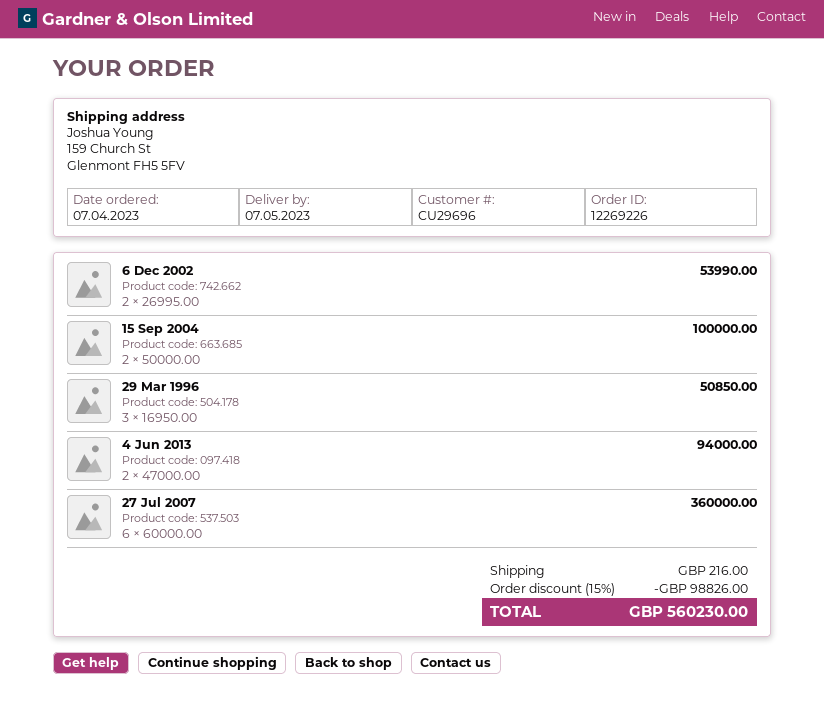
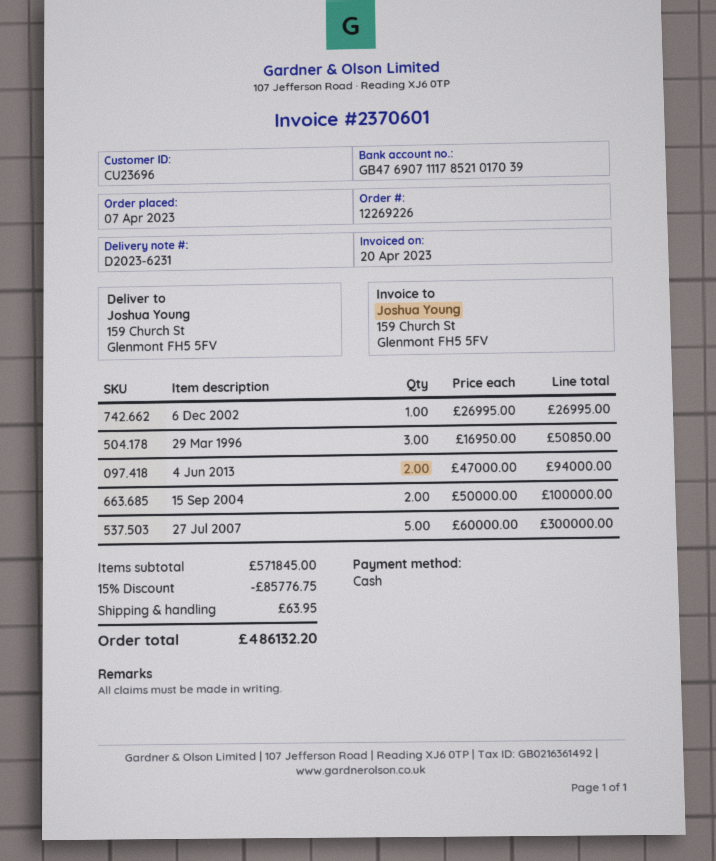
customer number: CU29696 -> CU23696
6 Dec 2002: 2 x 26995.00 = 53990.00 -> 1 x 26995.00 = 26995.00
27 Jul 2007: 6 x 60000.00 = 360000.00 -> 5 x 60000.00 = 300000.00
discount: 15% = 98826.00 -> 15% = 85776.75
shipping: 216.00 -> 63.95
total: 560230.00 -> 486132.20

